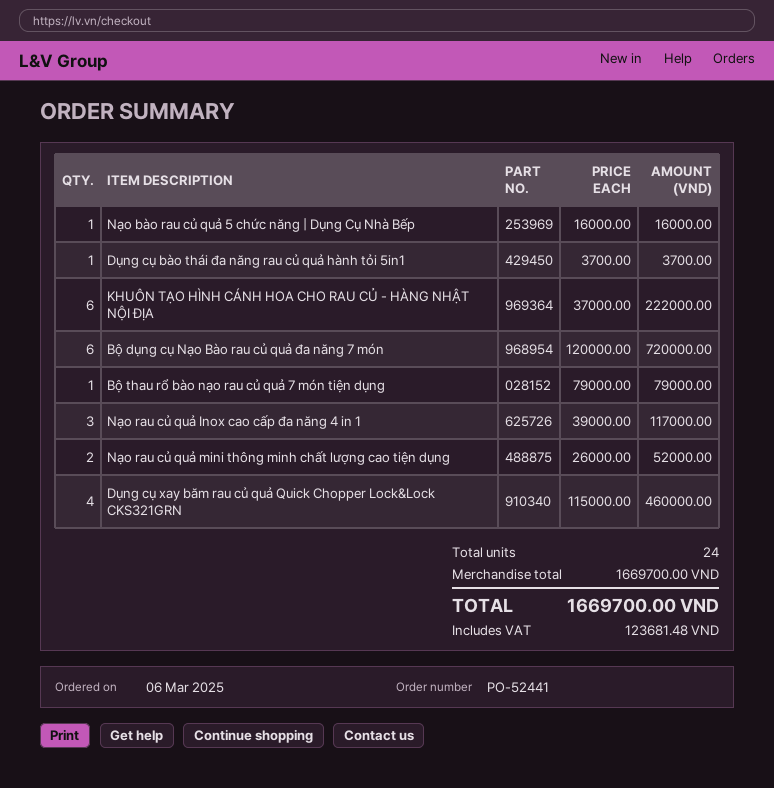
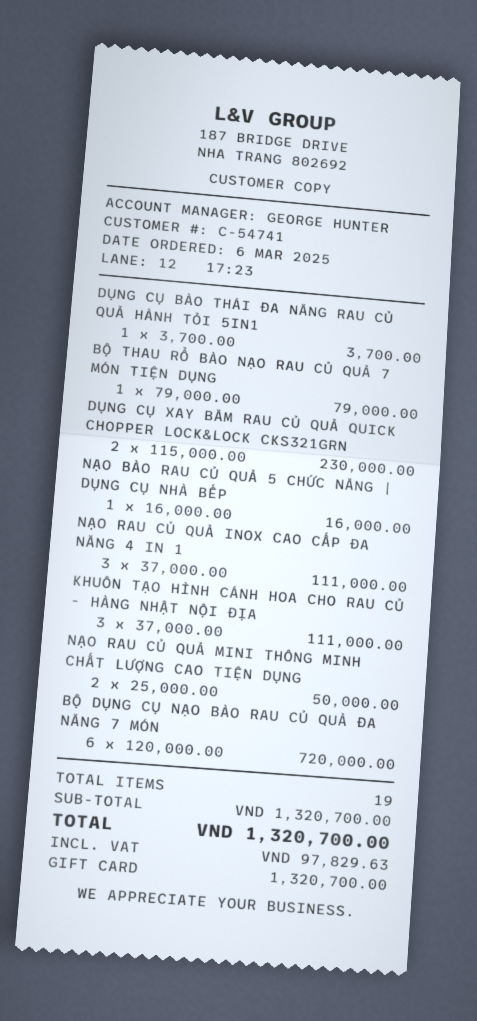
KHUÔN TẠO HÌNH CÁNH HOA CHO RAU CỦ - HÀNG NHẬT NỘI ĐỊA: 6 x 37000.00 = 222000.00 -> 3 x 37000.00 = 111000.00
Nạo rau củ quả Inox cao cấp đa năng 4 in 1: 3 x 39000.00 = 117000.00 -> 3 x 37000.00 = 111000.00
Nạo rau củ quả mini thông minh chất lượng cao tiện dụng: 2 x 26000.00 = 52000.00 -> 2 x 25000.00 = 50000.00
Dụng cụ xay băm rau củ quả Quick Chopper Lock&Lock CKS321GRN: 4 x 115000.00 = 460000.00 -> 2 x 115000.00 = 230000.00
total quantity: 24 -> 19
subtotal: 1669700.00 -> 1320700.00
tax: 123681.48 -> 97829.63
total: 1669700.00 -> 1320700.00

